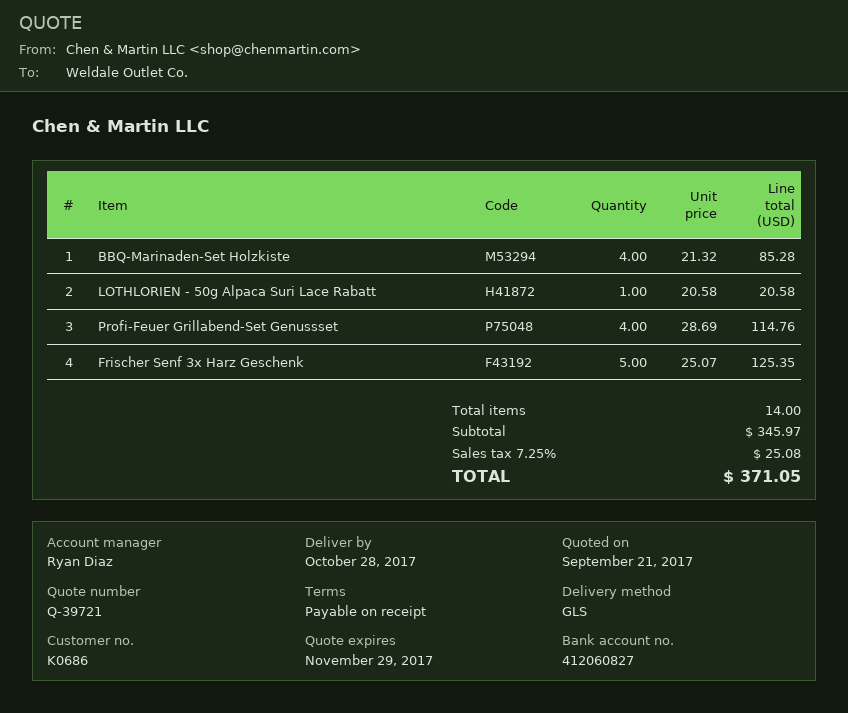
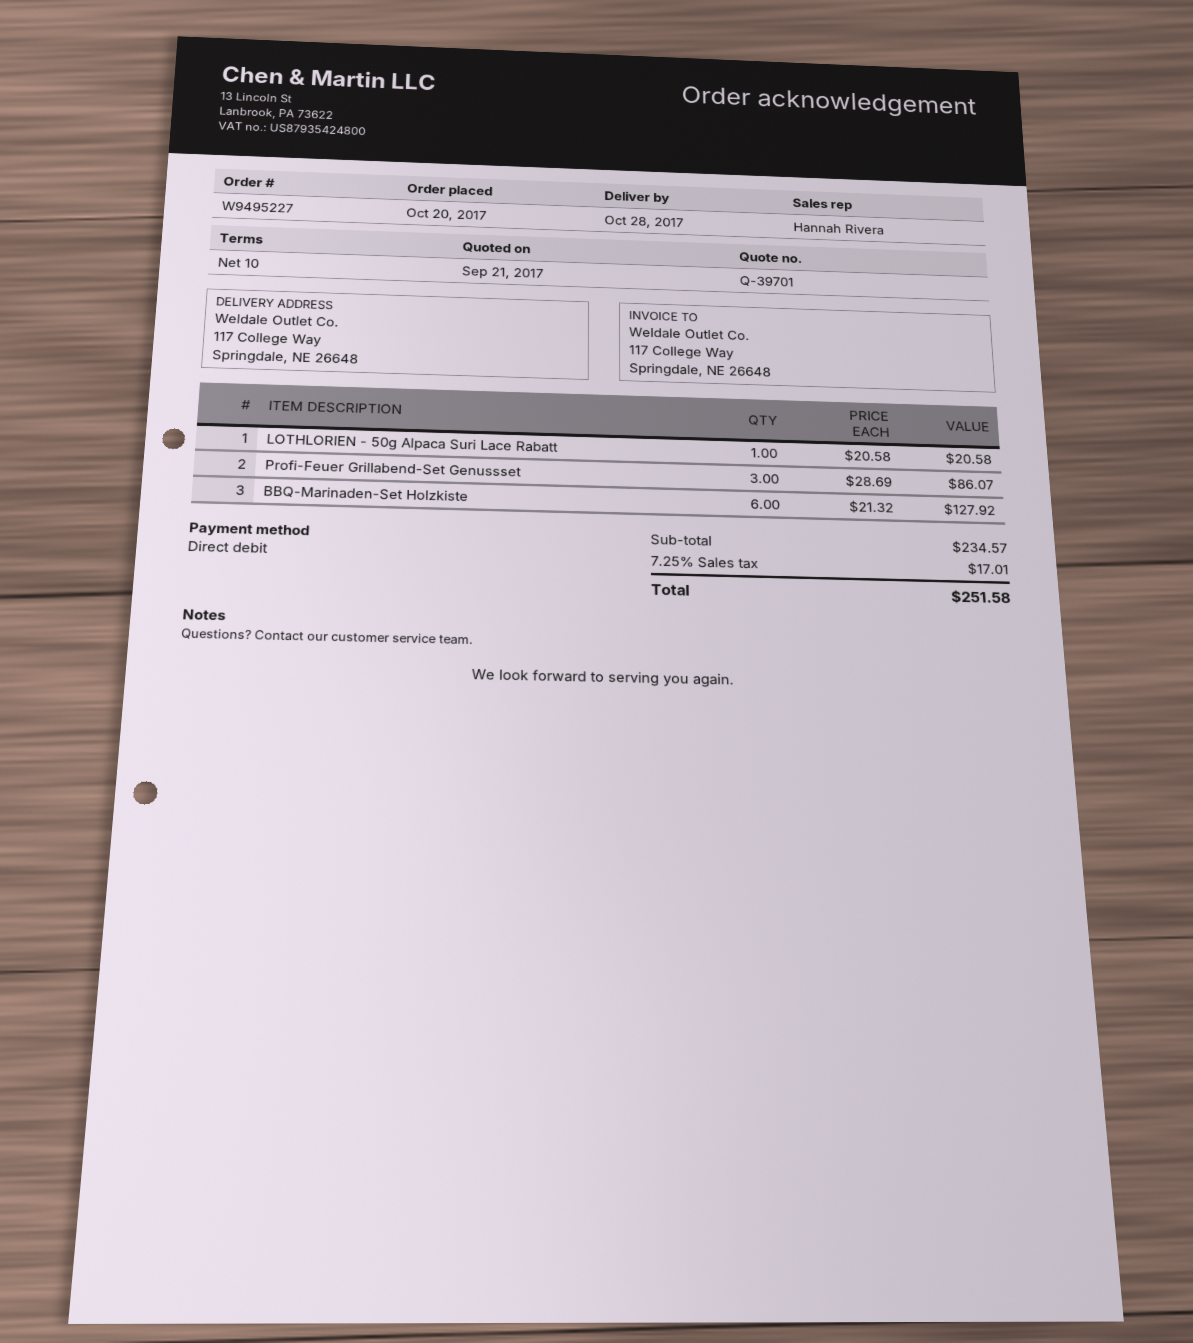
quote number: Q-39721 -> Q-39701
payment terms: on receipt -> 10 days
sales rep: Ryan Diaz -> Hannah Rivera
BBQ-Marinaden-Set Holzkiste: 4 x 21.32 = 85.28 -> 6 x 21.32 = 127.92
Profi-Feuer Grillabend-Set Genussset: 4 x 28.69 = 114.76 -> 3 x 28.69 = 86.07
Frischer Senf 3x Harz Geschenk: 5 x 25.07 = 125.35 -> none
subtotal: 345.97 -> 234.57
tax: 7.25% = 25.08 -> 7.25% = 17.01
total: 371.05 -> 251.58

